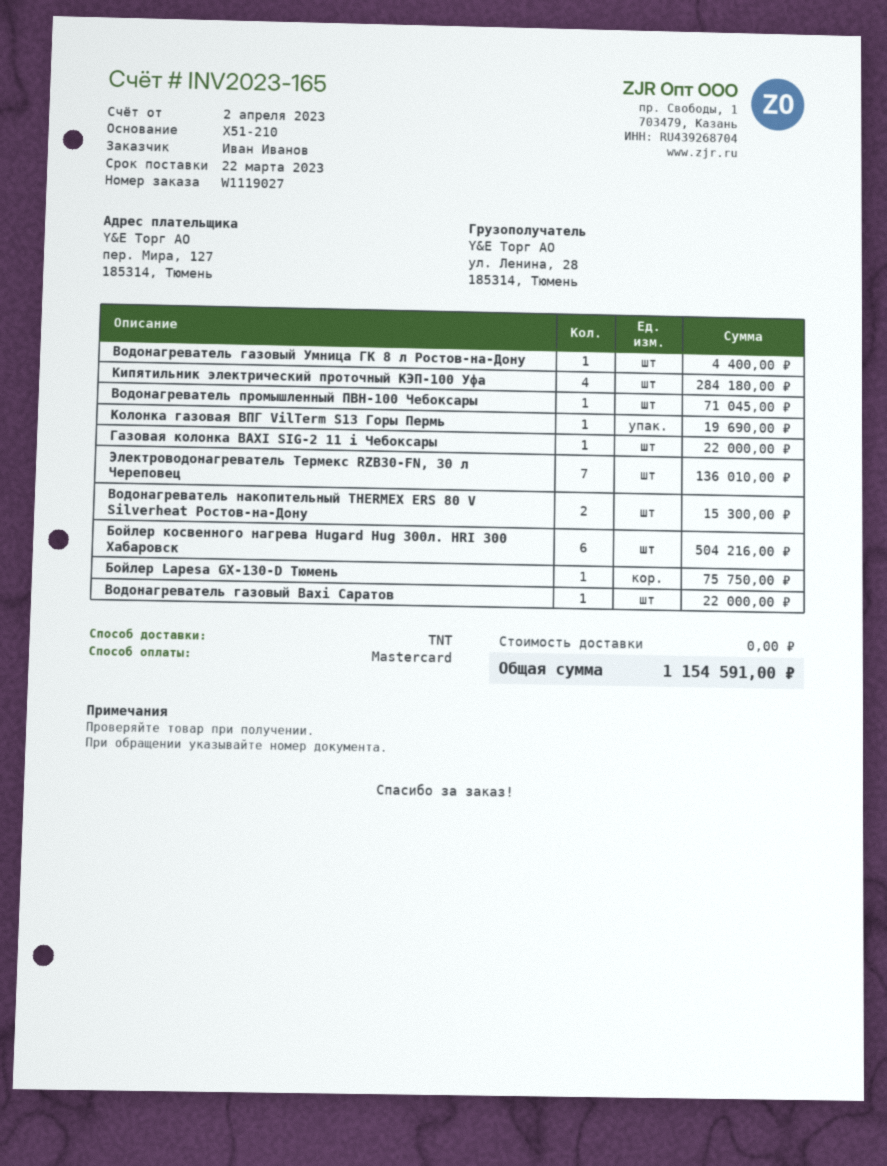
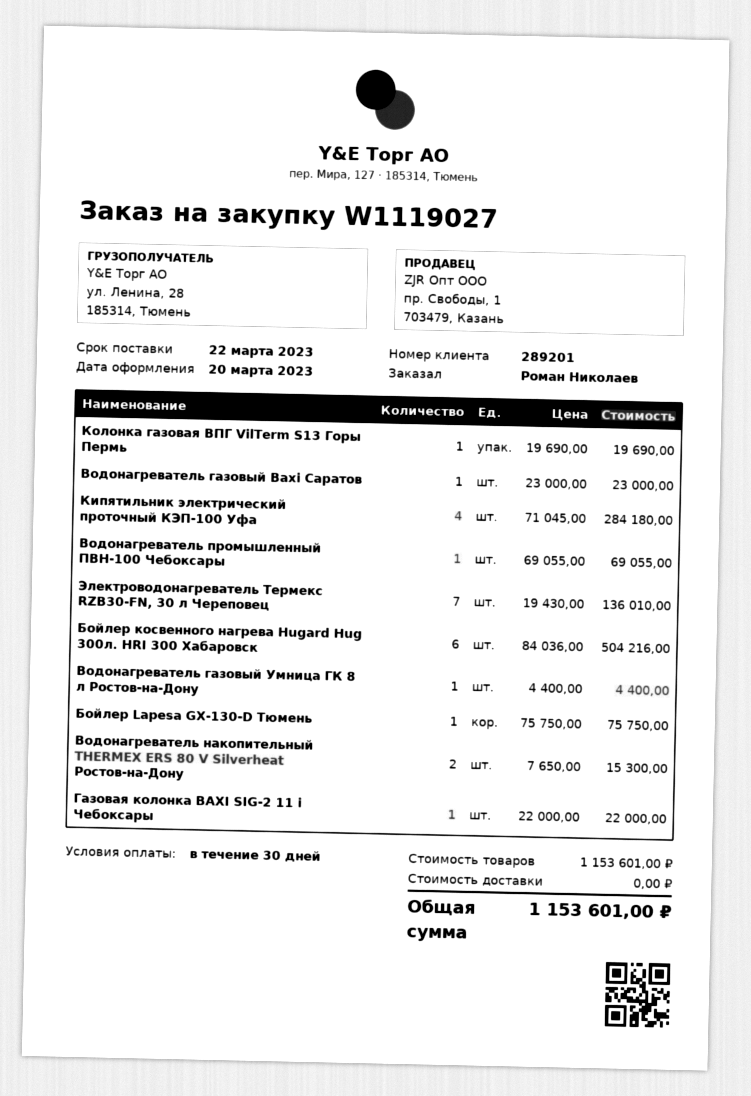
ordered by: Иван Иванов -> Роман Николаев
Водонагреватель промышленный ПВН-100 Чебоксары: 1 for 71045.00 -> 1 for 69055.00
Водонагреватель газовый Baxi Саратов: 1 for 22000.00 -> 1 for 23000.00
total: 1154591.00 -> 1153601.00

